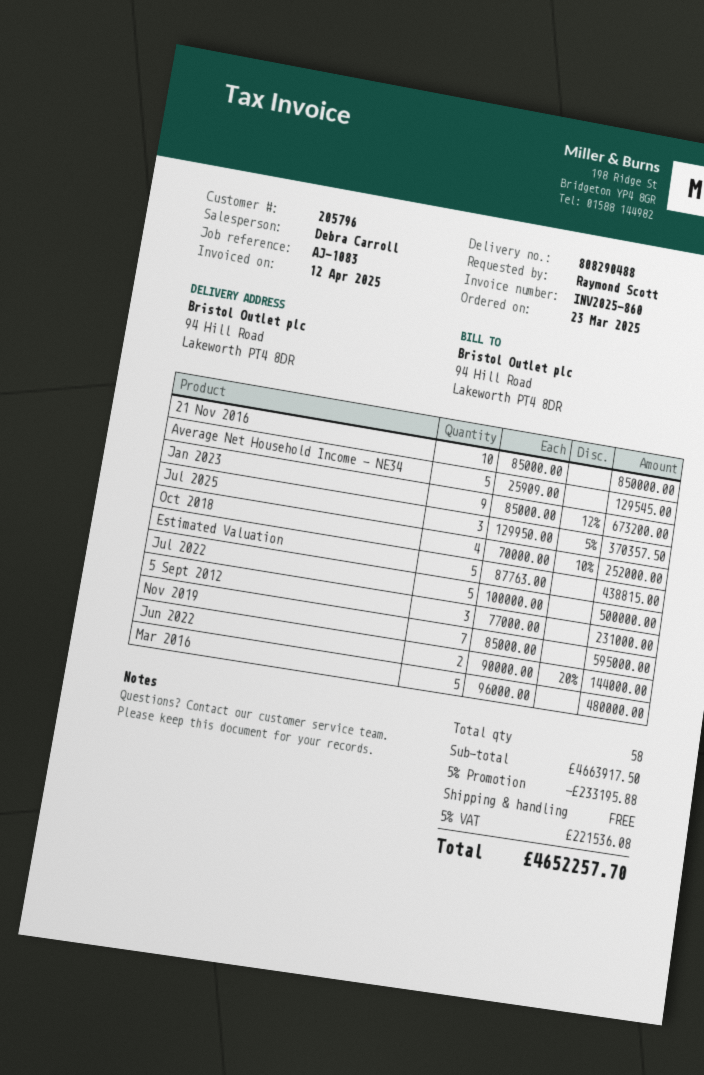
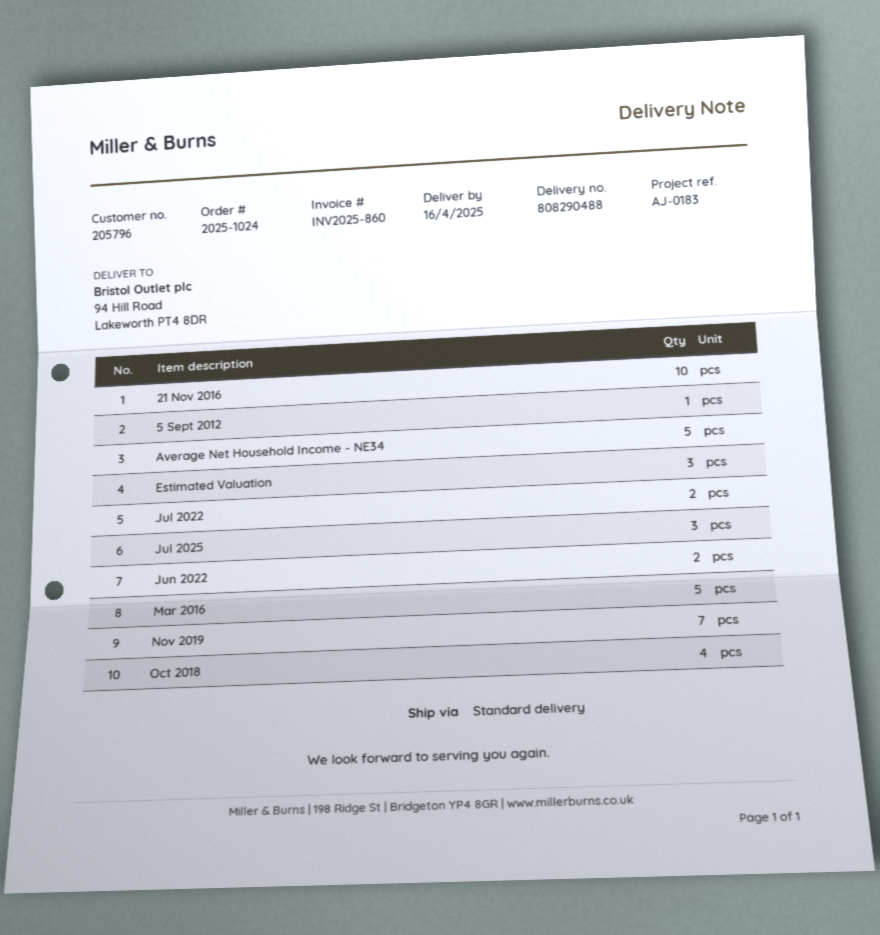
reference: AJ-1083 -> AJ-0183
Jan 2023: 9 -> none
Estimated Valuation: 5 -> 3
Jul 2022: 5 -> 2
5 Sept 2012: 3 -> 1

